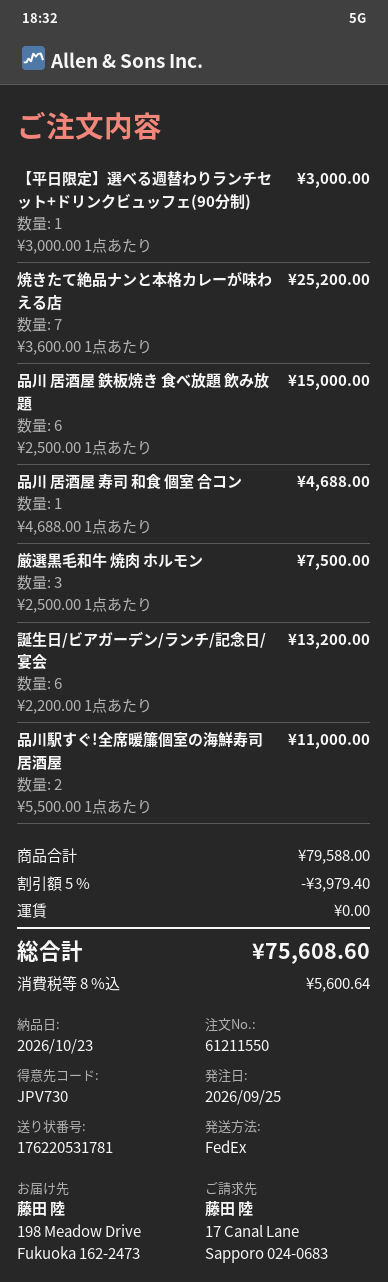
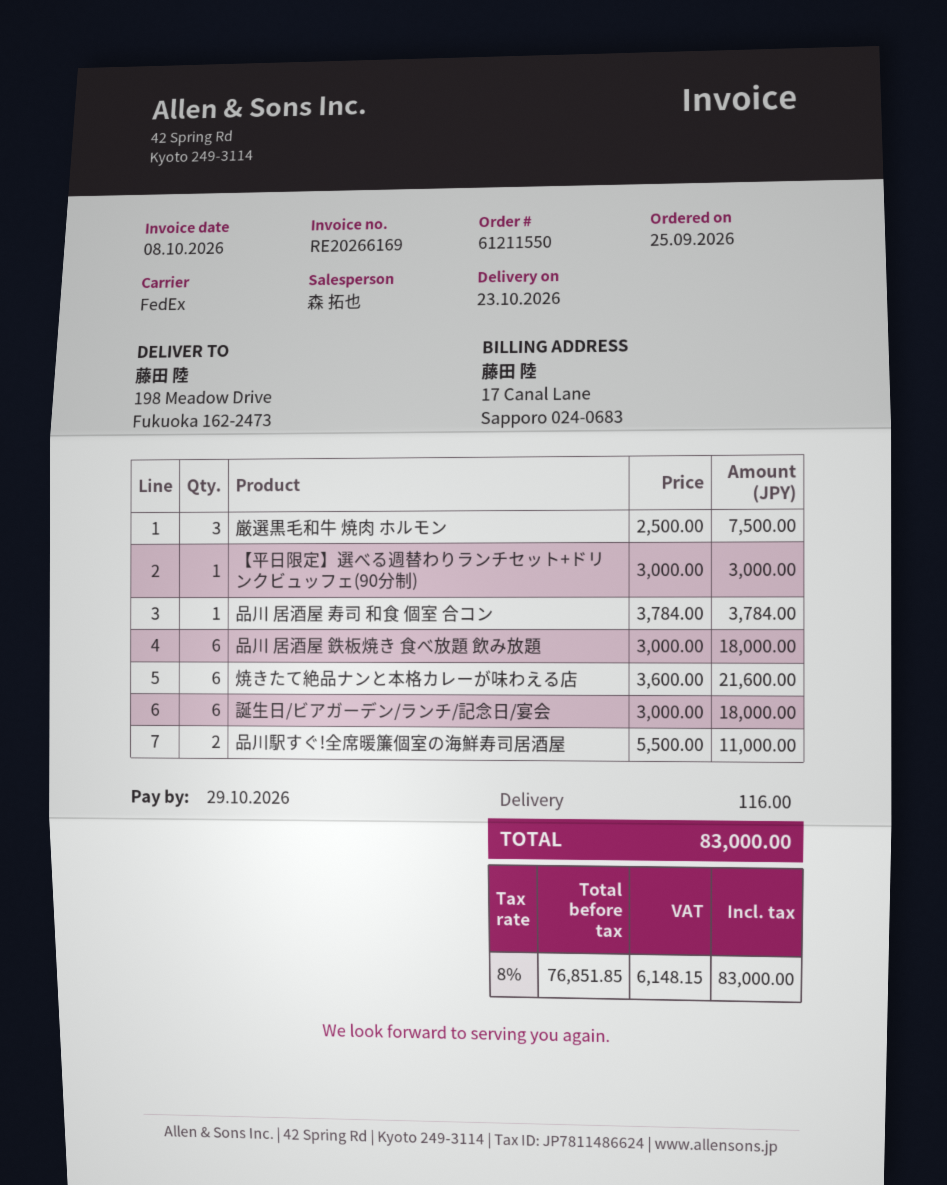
焼きたて絶品ナンと本格カレーが味わえる店: 7 x 3600.00 = 25200.00 -> 6 x 3600.00 = 21600.00
品川 居酒屋 鉄板焼き 食べ放題 飲み放題: 6 x 2500.00 = 15000.00 -> 6 x 3000.00 = 18000.00
品川 居酒屋 寿司 和食 個室 合コン: 1 x 4688.00 = 4688.00 -> 1 x 3784.00 = 3784.00
誕生日/ビアガーデン/ランチ/記念日/宴会: 6 x 2200.00 = 13200.00 -> 6 x 3000.00 = 18000.00
discount: 5% = 3979.40 -> none
shipping: 0.00 -> 116.00
tax: 8% = 5600.64 -> 8% = 6148.15
total: 75608.60 -> 83000.00

